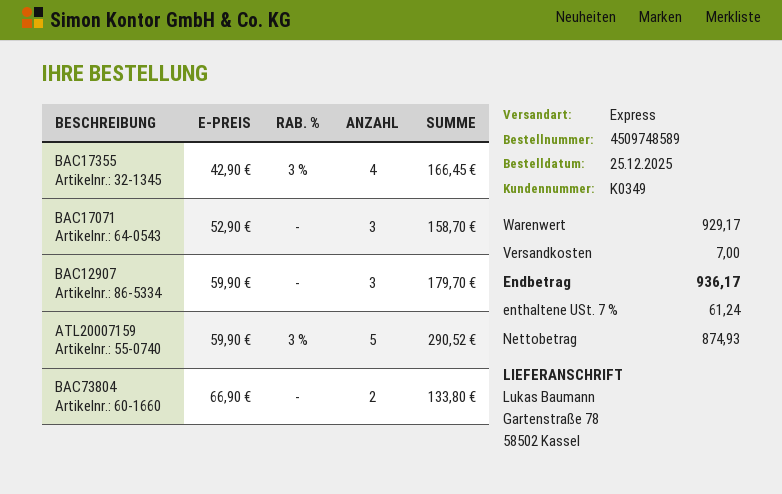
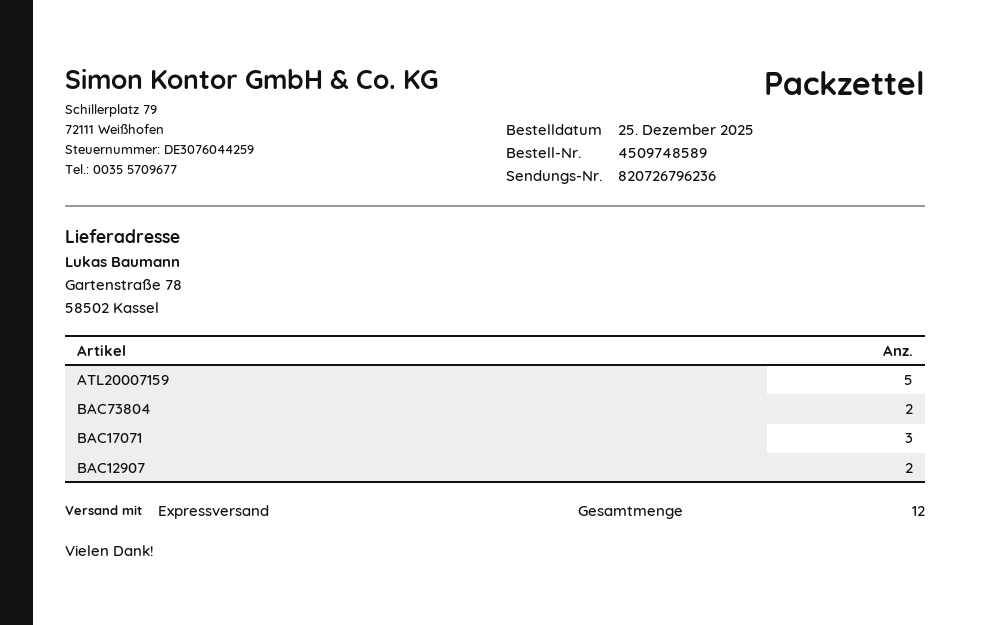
BAC17355: 4 -> none
BAC12907: 3 -> 2

